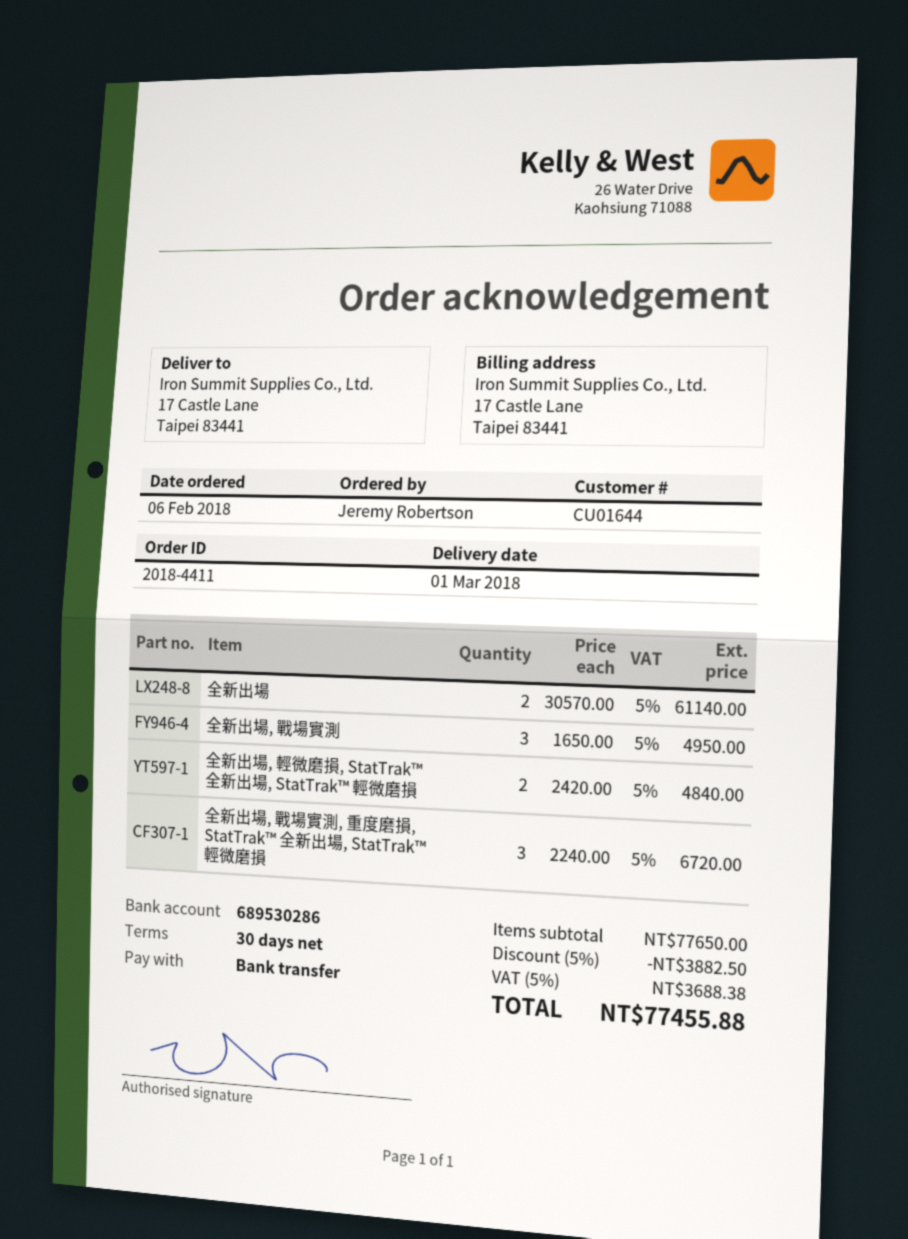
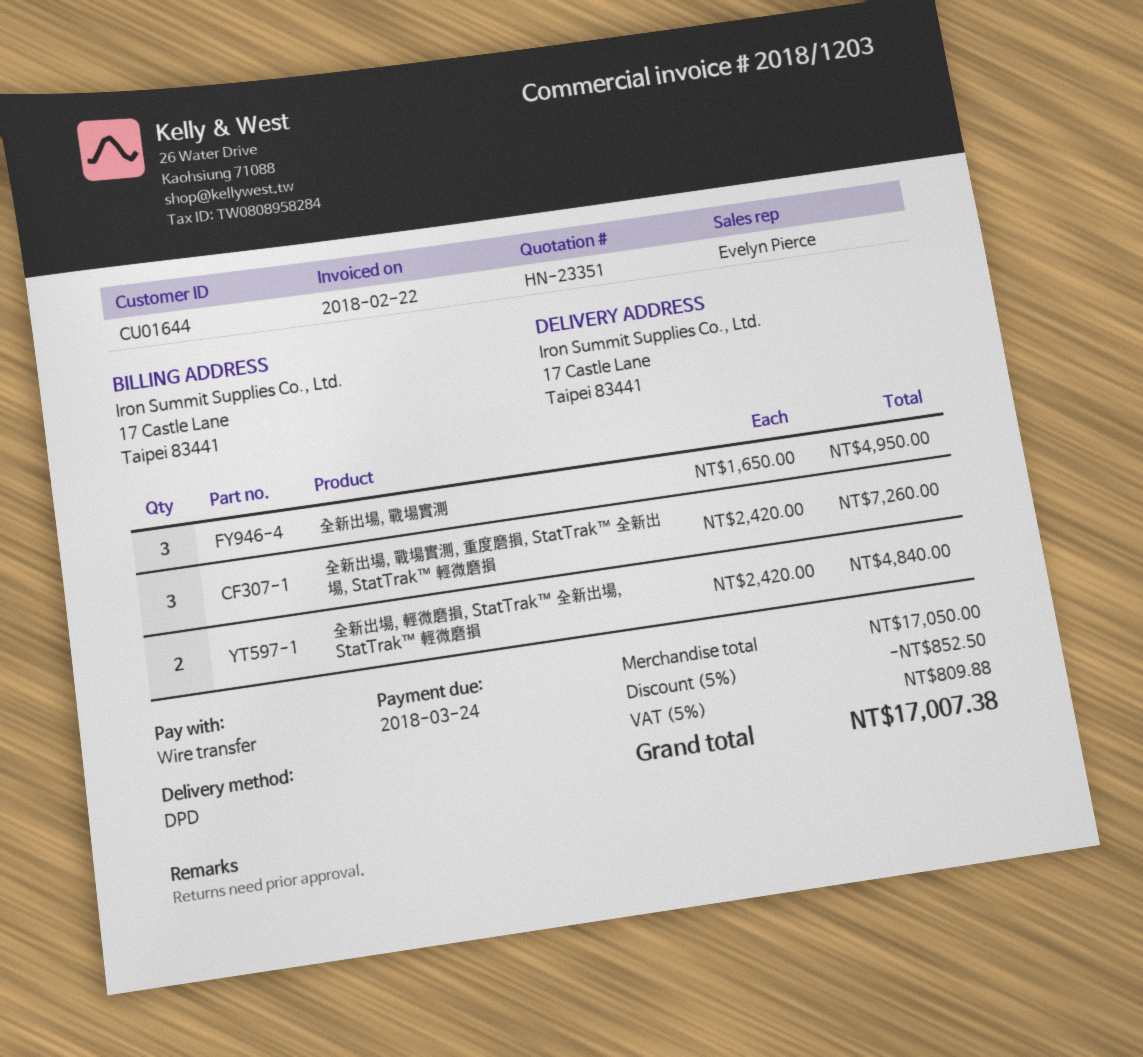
全新出場: 2 x 30570.00 = 61140.00 -> none
全新出場, 戰場實測, 重度磨損, StatTrak™ 全新出場, StatTrak™ 輕微磨損: 3 x 2240.00 = 6720.00 -> 3 x 2420.00 = 7260.00
subtotal: 77650.00 -> 17050.00
discount: 5% = 3882.50 -> 5% = 852.50
tax: 5% = 3688.38 -> 5% = 809.88
total: 77455.88 -> 17007.38

